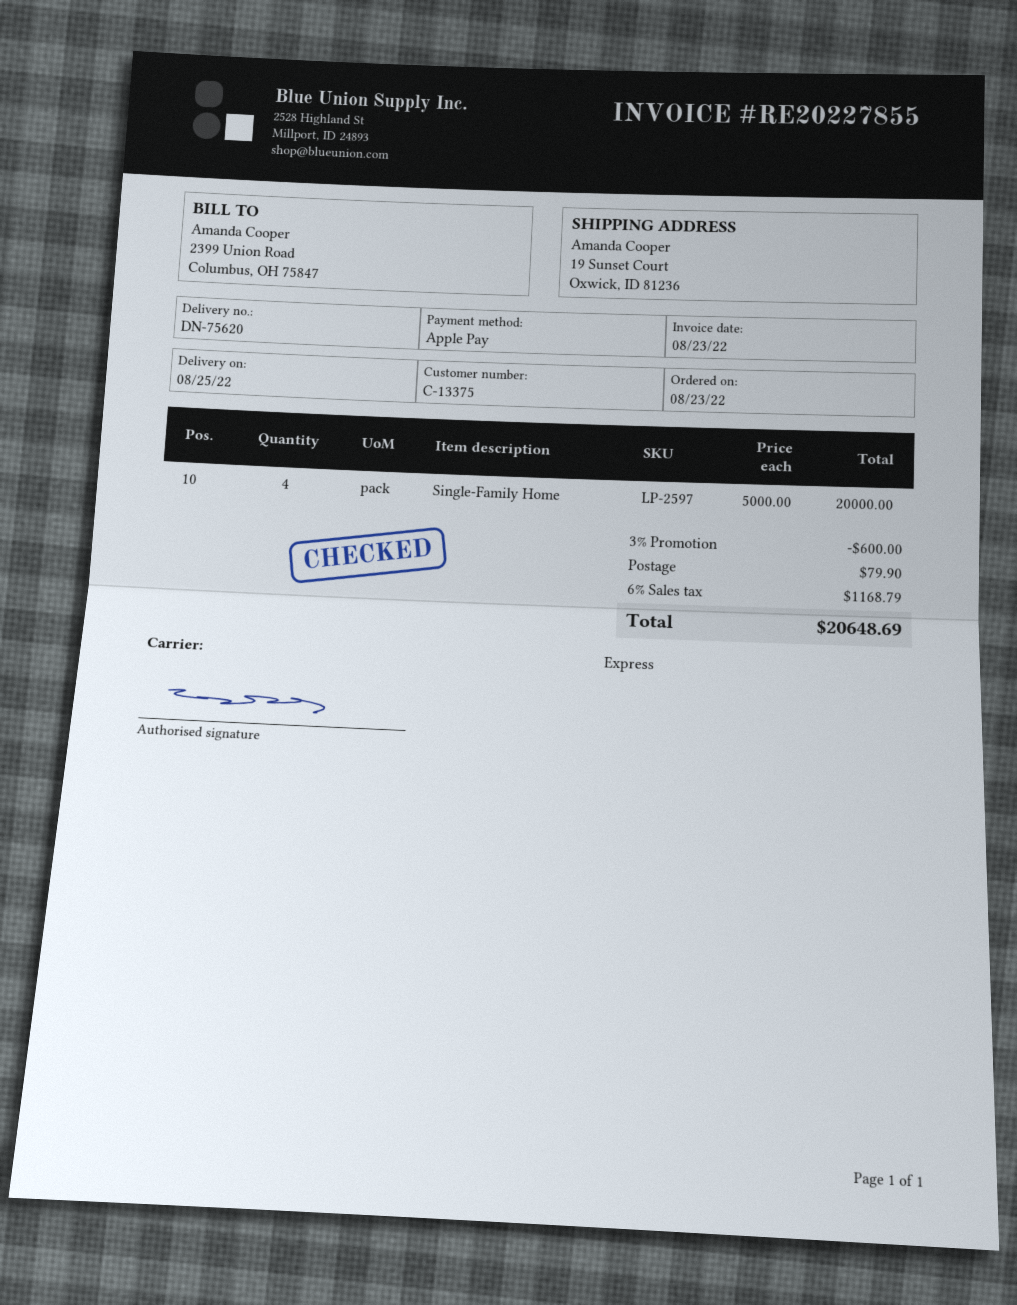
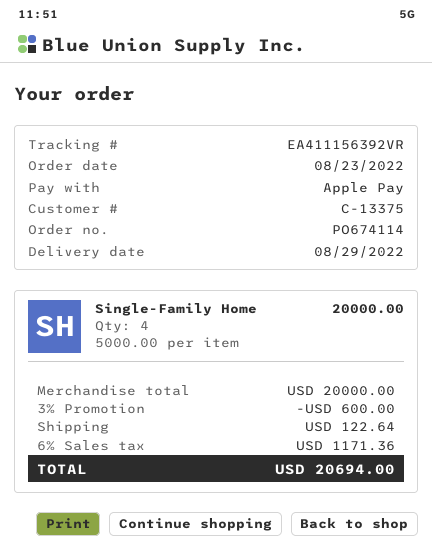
delivery date: 2022-08-25 -> 2022-08-29
shipping: 79.90 -> 122.64
tax: 6% = 1168.79 -> 6% = 1171.36
total: 20648.69 -> 20694.00

